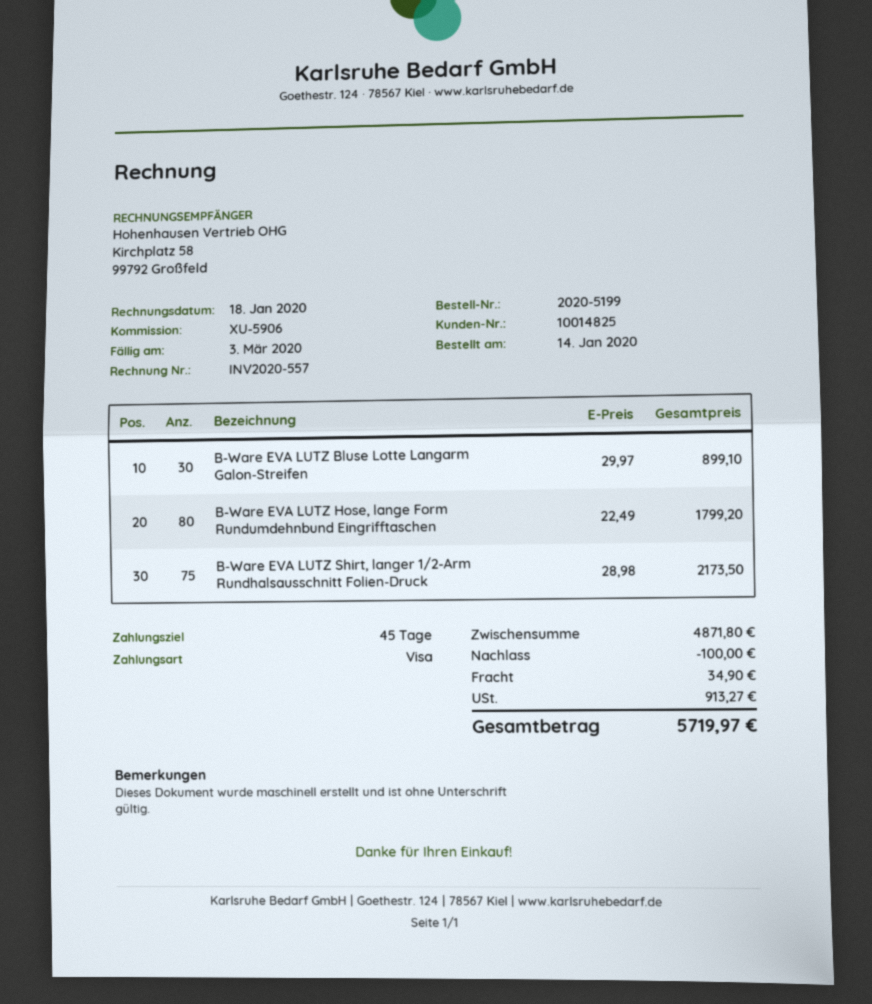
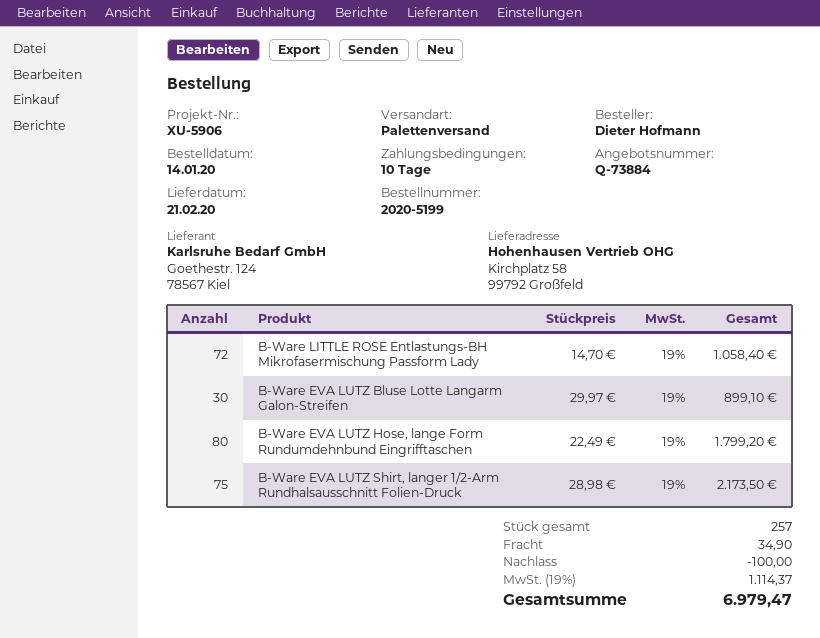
payment terms: 45 days -> 10 days
B-Ware LITTLE ROSE Entlastungs-BH Mikrofasermischung Passform Lady: none -> 72 x 14.70 = 1058.40
tax: 913.27 -> 1114.37
total: 5719.97 -> 6979.47

